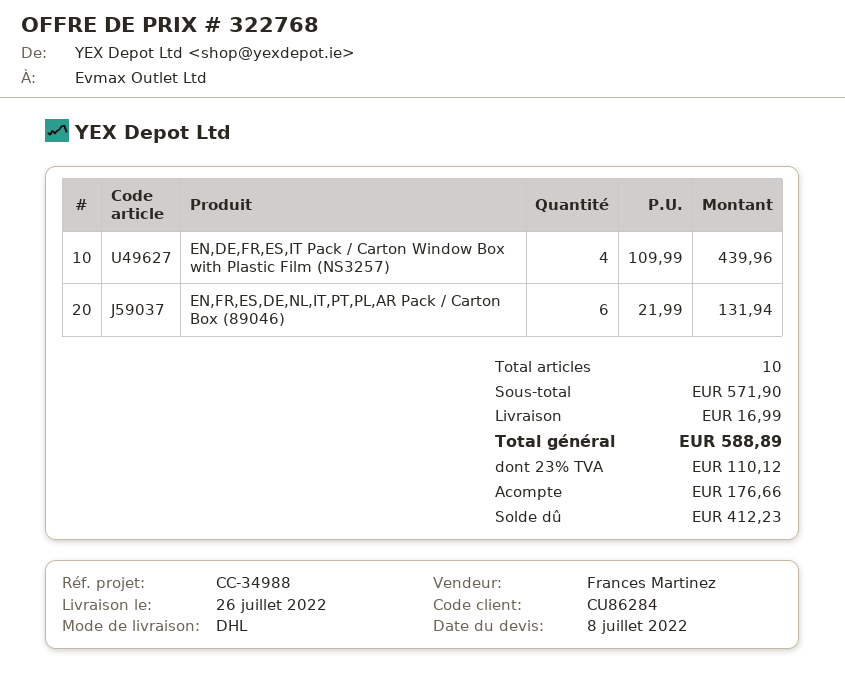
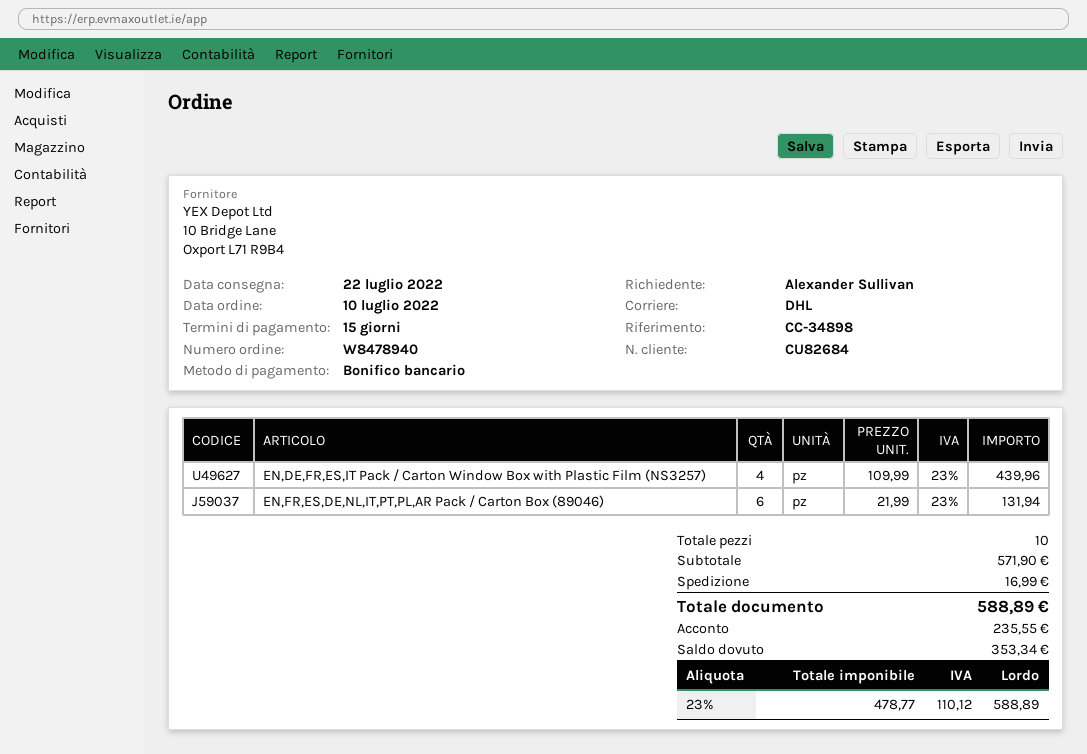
delivery date: 2022-07-26 -> 2022-07-22
customer number: CU86284 -> CU82684
reference: CC-34988 -> CC-34898
deposit: 176.66 -> 235.55
balance: 412.23 -> 353.34

